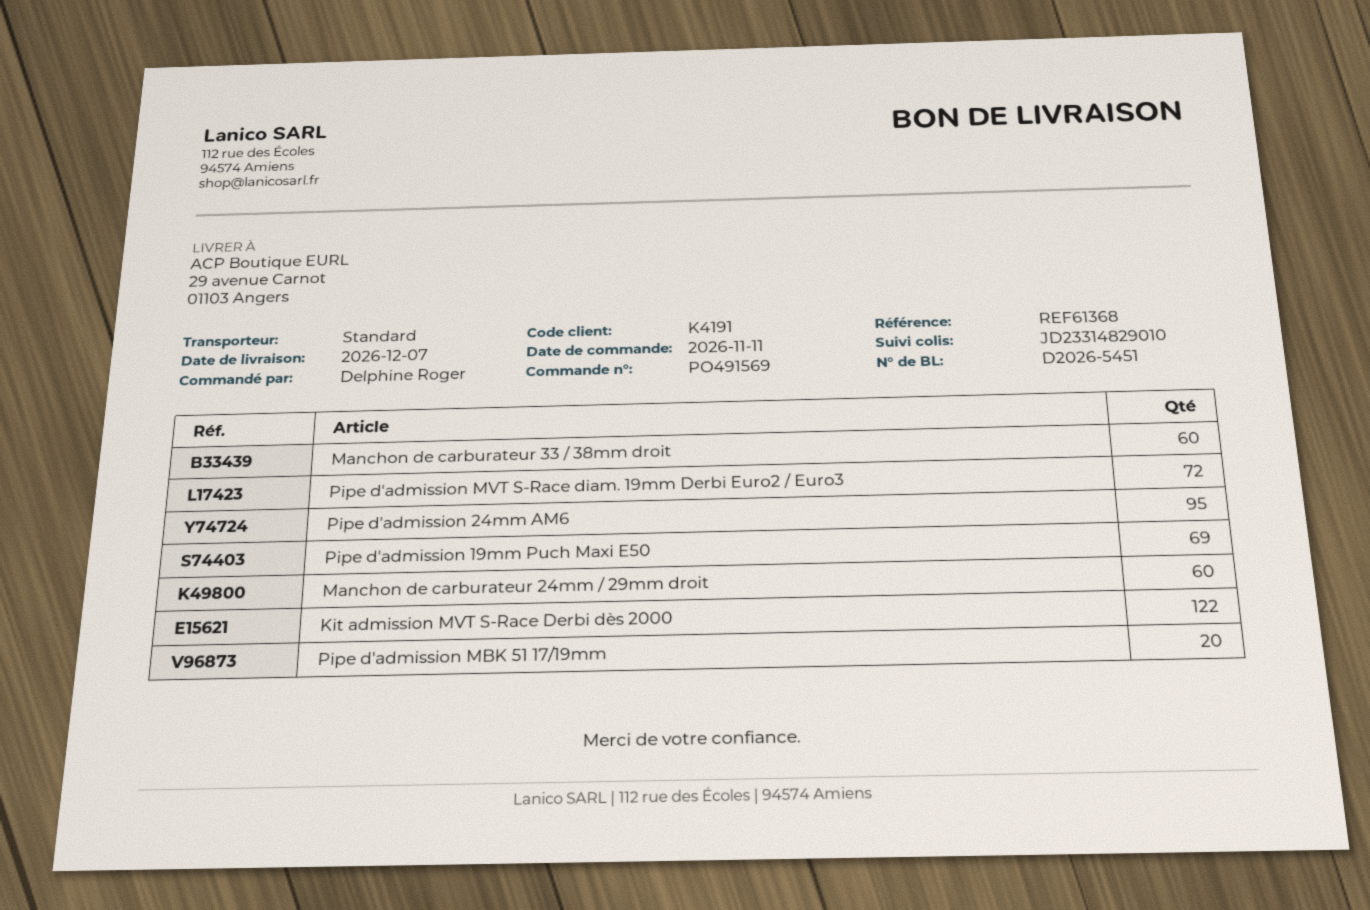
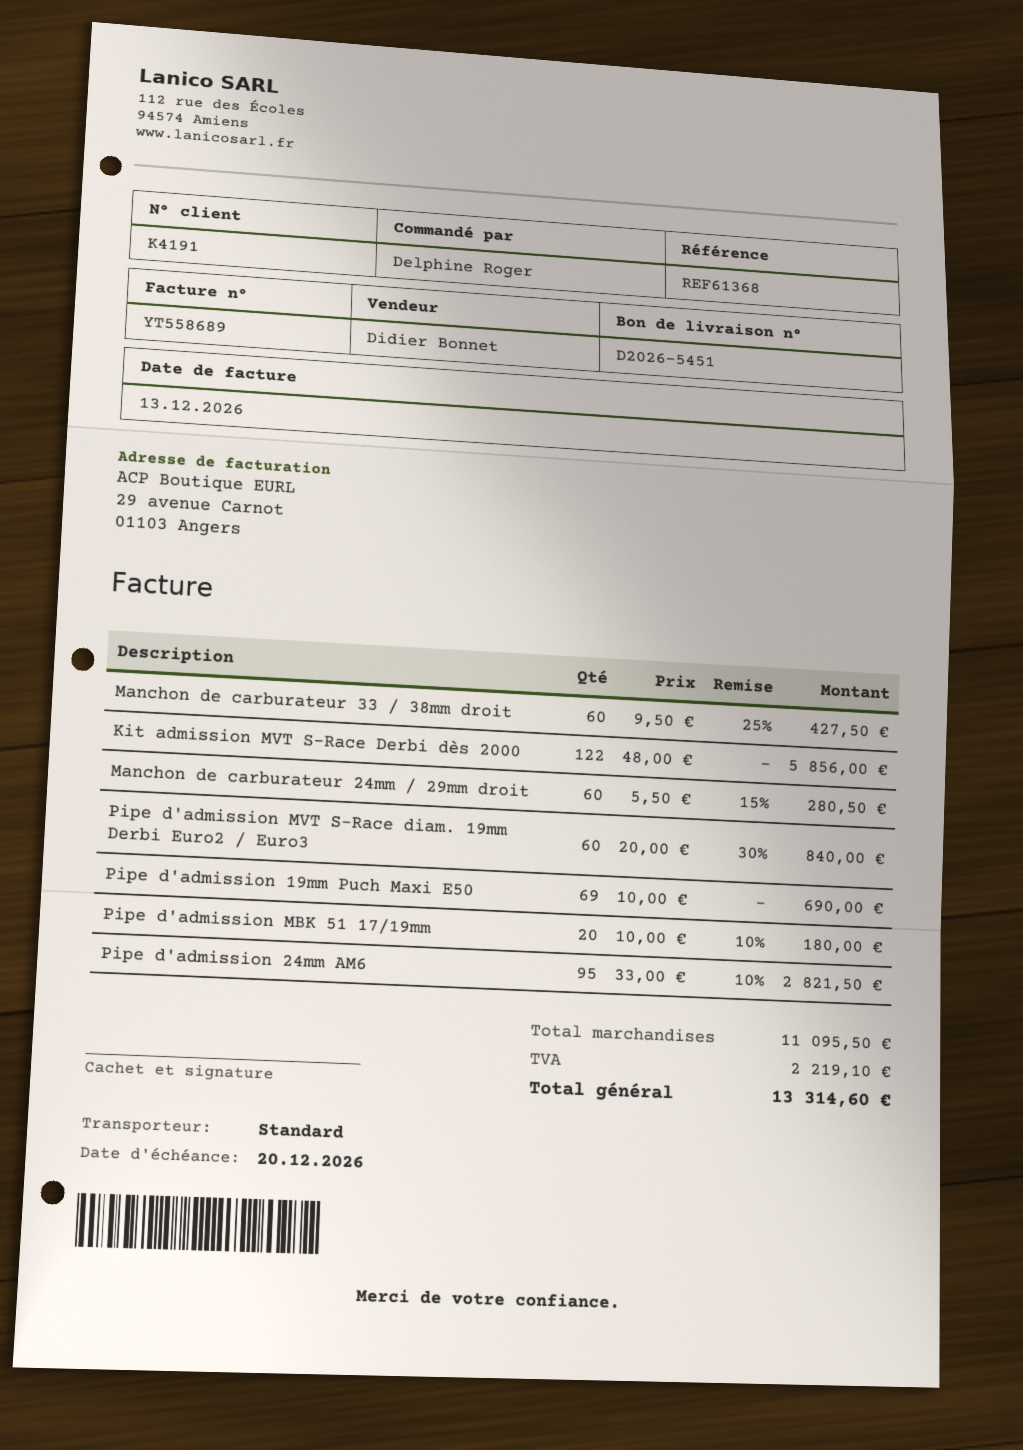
Pipe d'admission MVT S-Race diam. 19mm Derbi Euro2 / Euro3: 72 -> 60

